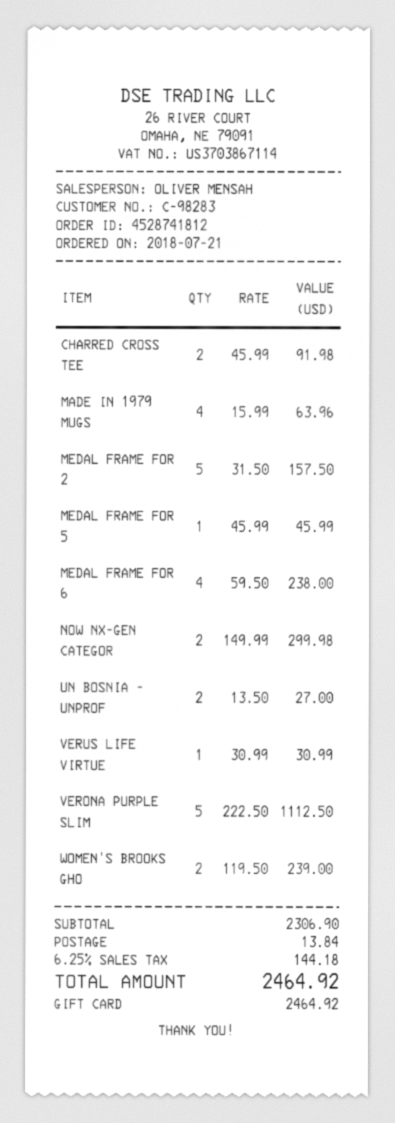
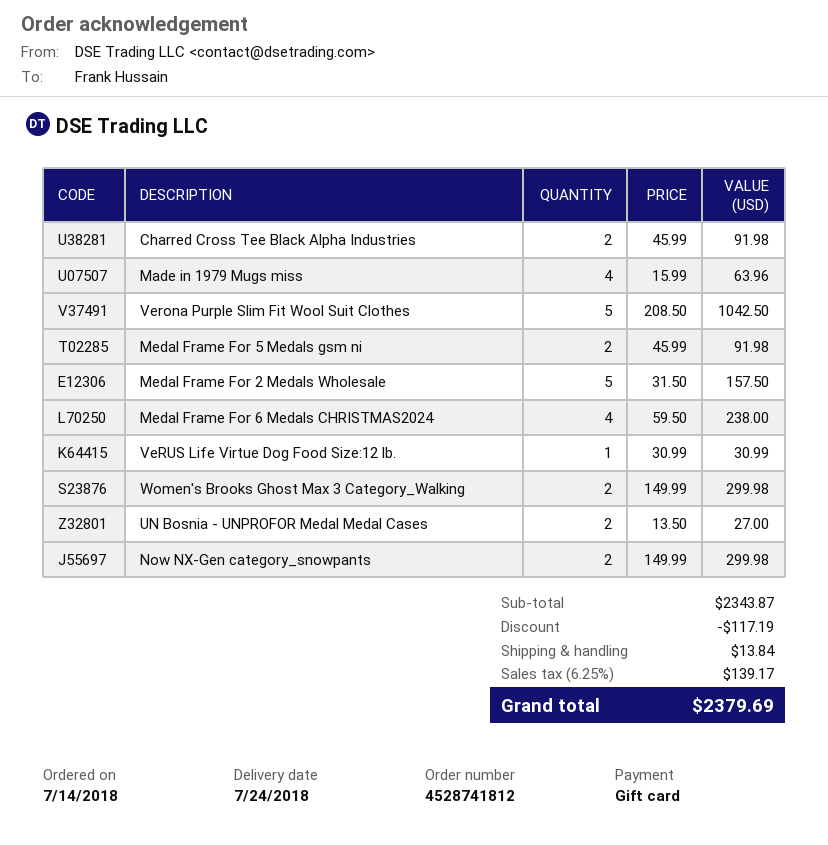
order date: 2018-07-21 -> 2018-07-14
MEDAL FRAME FOR 5: 1 x 45.99 = 45.99 -> 2 x 45.99 = 91.98
VERONA PURPLE SLIM: 5 x 222.50 = 1112.50 -> 5 x 208.50 = 1042.50
WOMEN'S BROOKS GHO: 2 x 119.50 = 239.00 -> 2 x 149.99 = 299.98
subtotal: 2306.90 -> 2343.87
discount: none -> 117.19
tax: 6.25% = 144.18 -> 6.25% = 139.17
total: 2464.92 -> 2379.69

